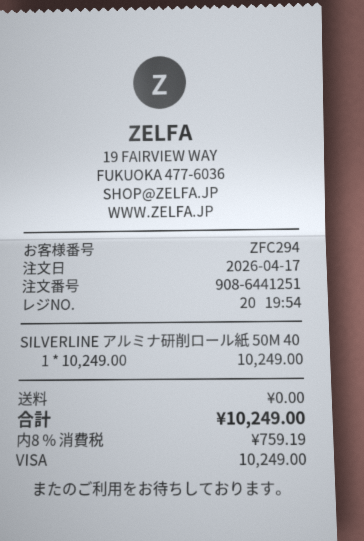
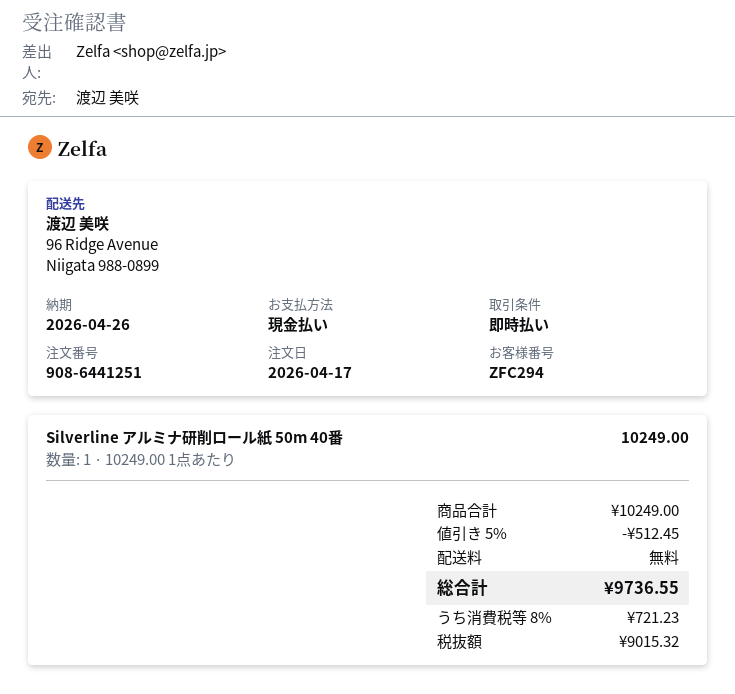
payment method: Visa -> cash
discount: none -> 5% = 512.45
tax: 8% = 759.19 -> 8% = 721.23
total: 10249.00 -> 9736.55

